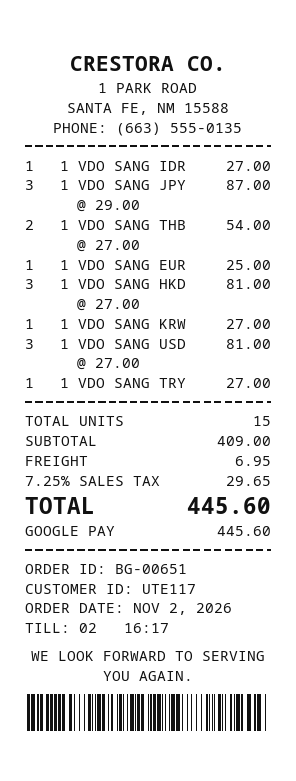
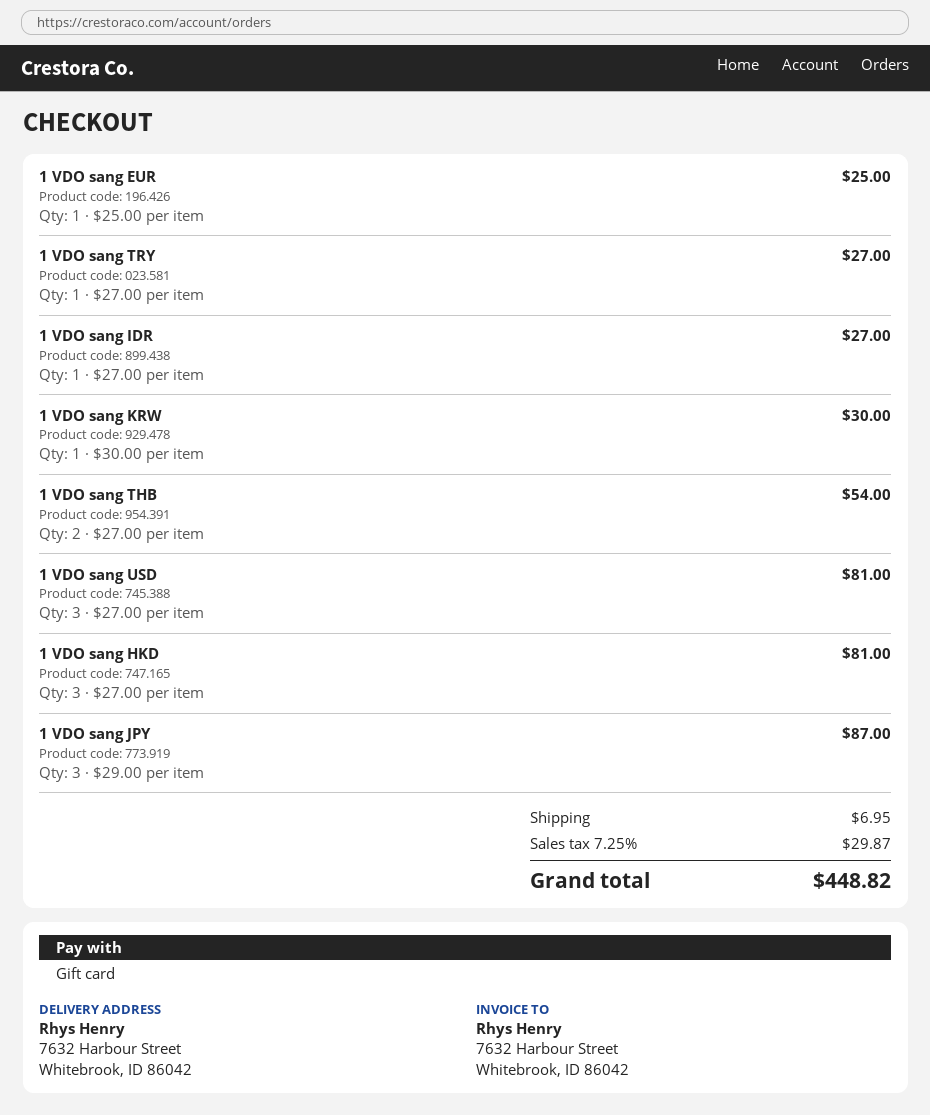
payment method: Google Pay -> gift card
1 VDO SANG KRW: 1 x 27.00 = 27.00 -> 1 x 30.00 = 30.00
tax: 7.25% = 29.65 -> 7.25% = 29.87
total: 445.60 -> 448.82

